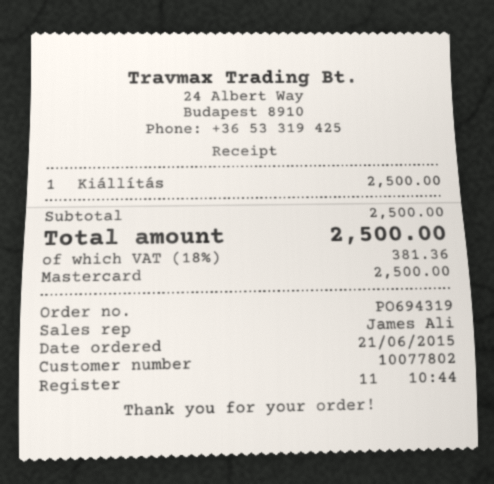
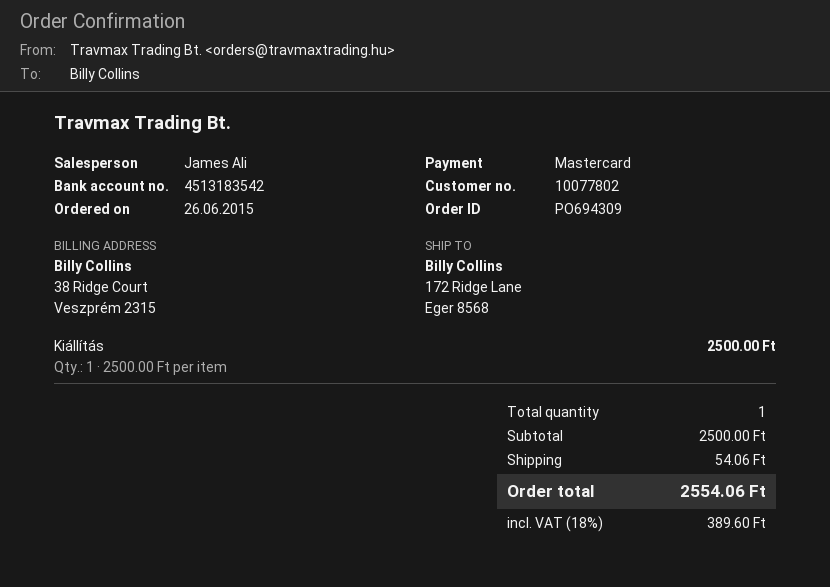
order number: PO694319 -> PO694309
order date: 2015-06-21 -> 2015-06-26
shipping: none -> 54.06
tax: 18% = 381.36 -> 18% = 389.60
total: 2500.00 -> 2554.06

